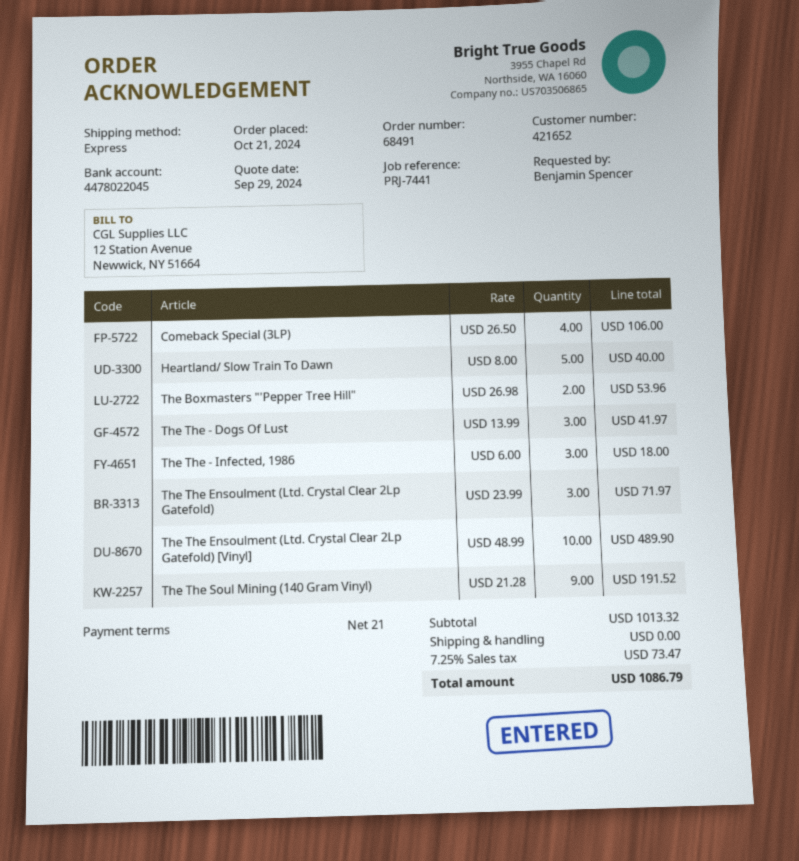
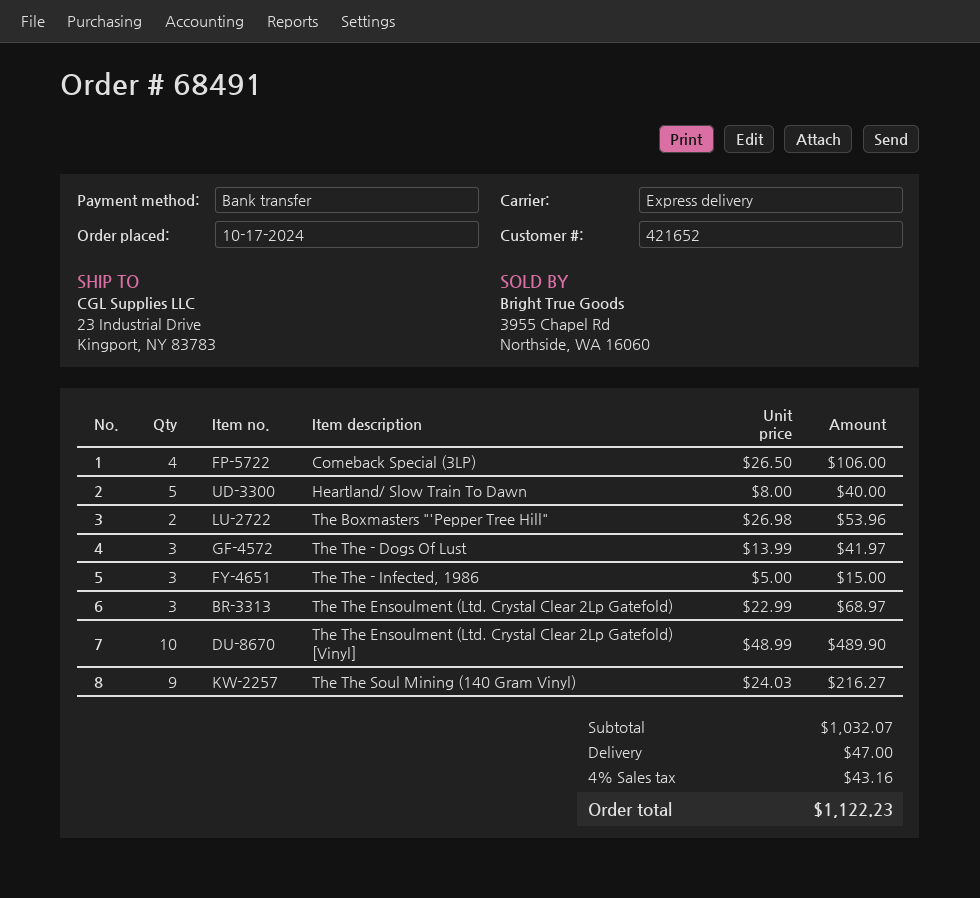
order date: 2024-10-21 -> 2024-10-17
The The - Infected, 1986: 3 x 6.00 = 18.00 -> 3 x 5.00 = 15.00
The The Ensoulment (Ltd. Crystal Clear 2Lp Gatefold): 3 x 23.99 = 71.97 -> 3 x 22.99 = 68.97
The The Soul Mining (140 Gram Vinyl): 9 x 21.28 = 191.52 -> 9 x 24.03 = 216.27
subtotal: 1013.32 -> 1032.07
shipping: 0.00 -> 47.00
tax: 7.25% = 73.47 -> 4% = 43.16
total: 1086.79 -> 1122.23

